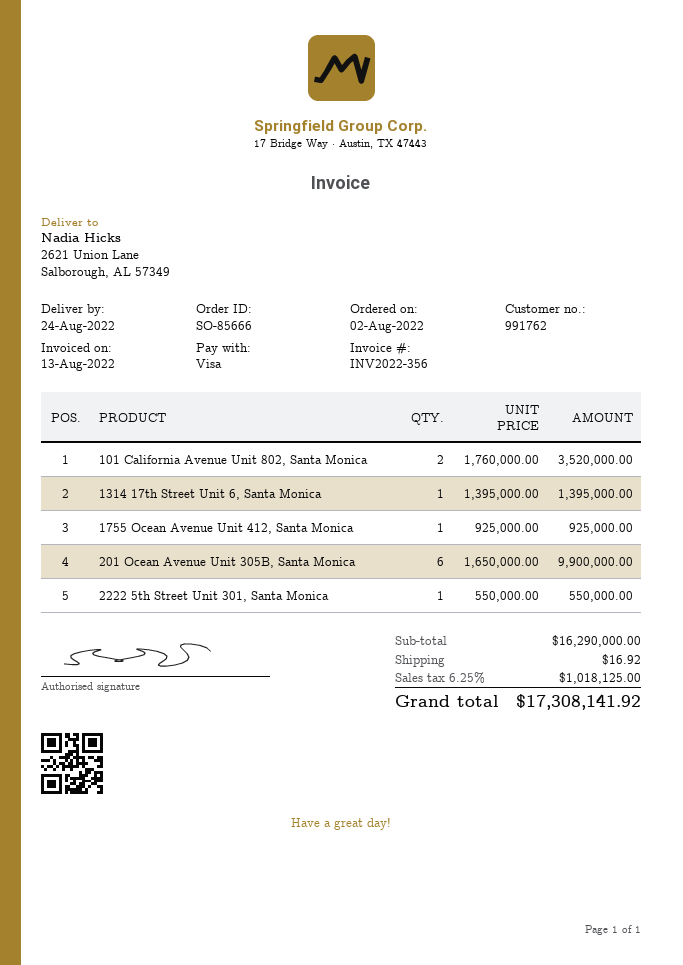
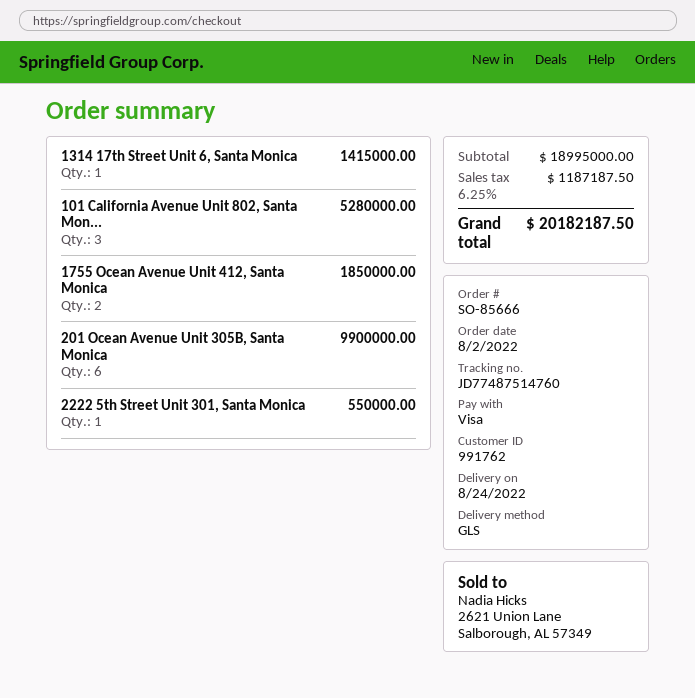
101 California Avenue Unit 802, Santa Monica: 2 for 3520000.00 -> 3 for 5280000.00
1314 17th Street Unit 6, Santa Monica: 1 for 1395000.00 -> 1 for 1415000.00
1755 Ocean Avenue Unit 412, Santa Monica: 1 for 925000.00 -> 2 for 1850000.00
subtotal: 16290000.00 -> 18995000.00
shipping: 16.92 -> none
tax: 6.25% = 1018125.00 -> 6.25% = 1187187.50
total: 17308141.92 -> 20182187.50

